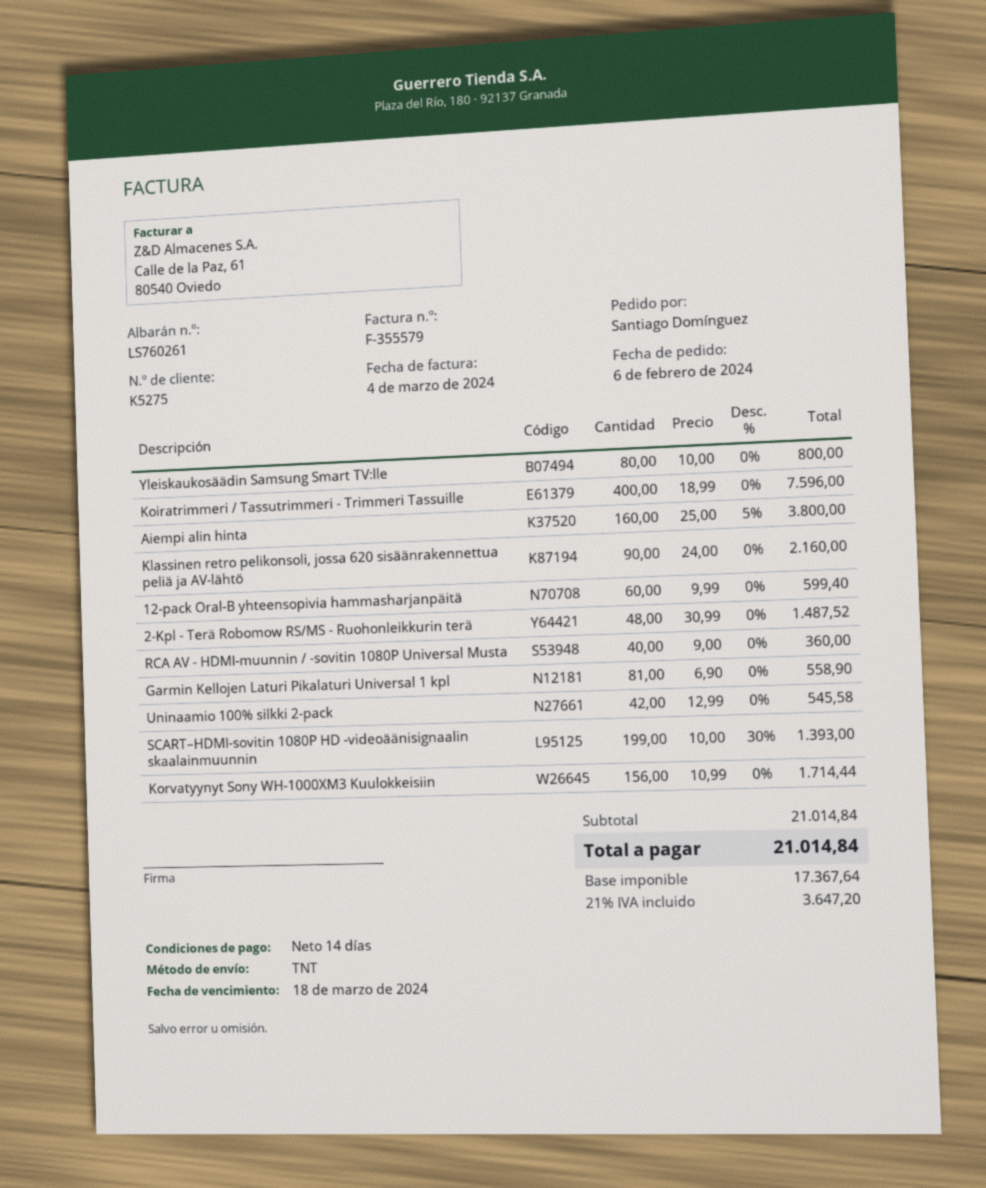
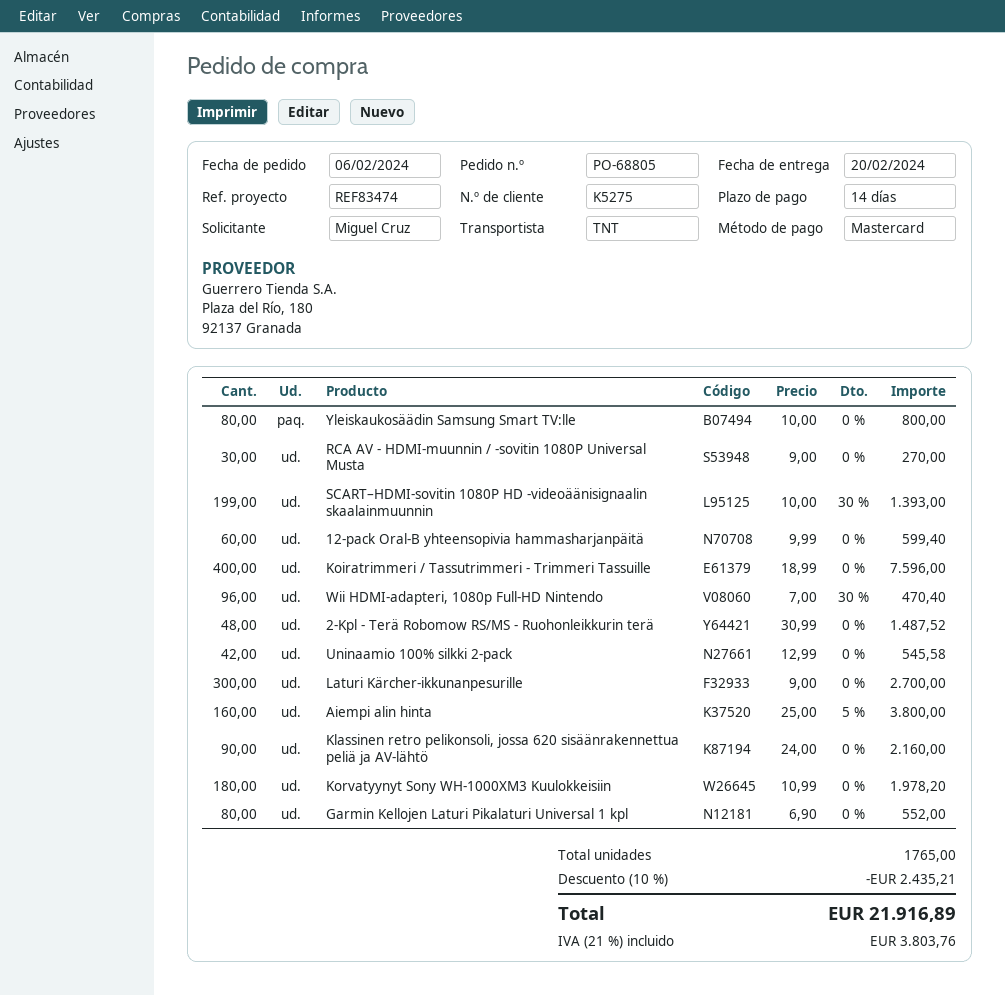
ordered by: Santiago Domínguez -> Miguel Cruz
RCA AV - HDMI-muunnin / -sovitin 1080P Universal Musta: 40 x 9.00 = 360.00 -> 30 x 9.00 = 270.00
Garmin Kellojen Laturi Pikalaturi Universal 1 kpl: 81 x 6.90 = 558.90 -> 80 x 6.90 = 552.00
Korvatyynyt Sony WH-1000XM3 Kuulokkeisiin: 156 x 10.99 = 1714.44 -> 180 x 10.99 = 1978.20
Wii HDMI-adapteri, 1080p Full-HD Nintendo: none -> 96 x 7.00 - 30% = 470.40
Laturi Kärcher-ikkunanpesurille: none -> 300 x 9.00 = 2700.00
discount: none -> 10% = 2435.21
tax: 21% = 3647.20 -> 21% = 3803.76
total: 21014.84 -> 21916.89

